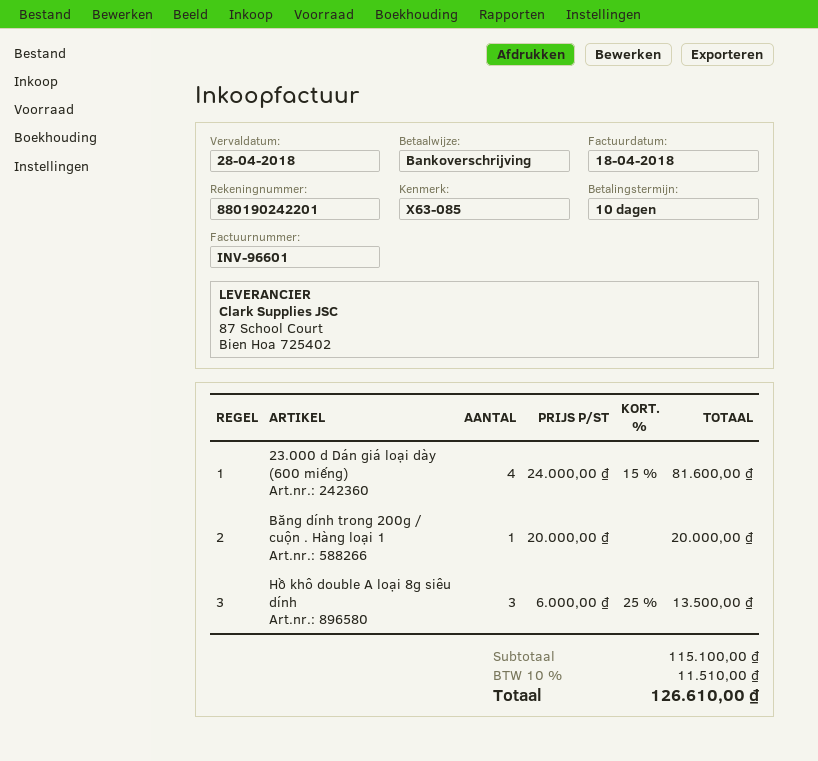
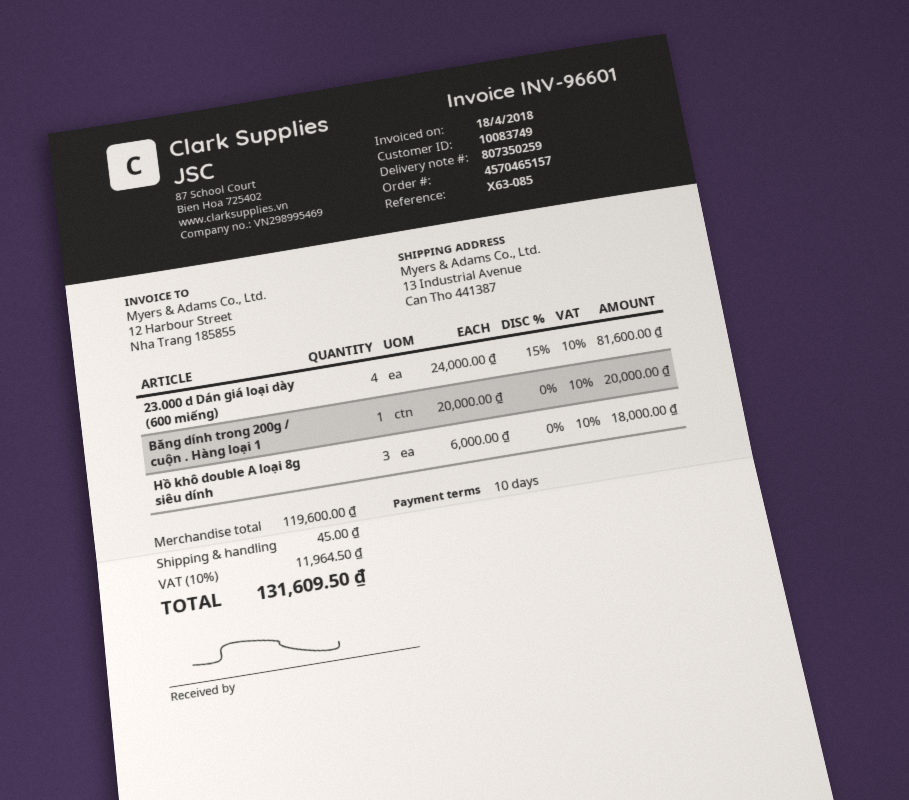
Hồ khô double A loại 8g siêu dính: 3 x 6000.00 - 25% = 13500.00 -> 3 x 6000.00 = 18000.00
subtotal: 115100.00 -> 119600.00
shipping: none -> 45.00
tax: 10% = 11510.00 -> 10% = 11964.50
total: 126610.00 -> 131609.50

